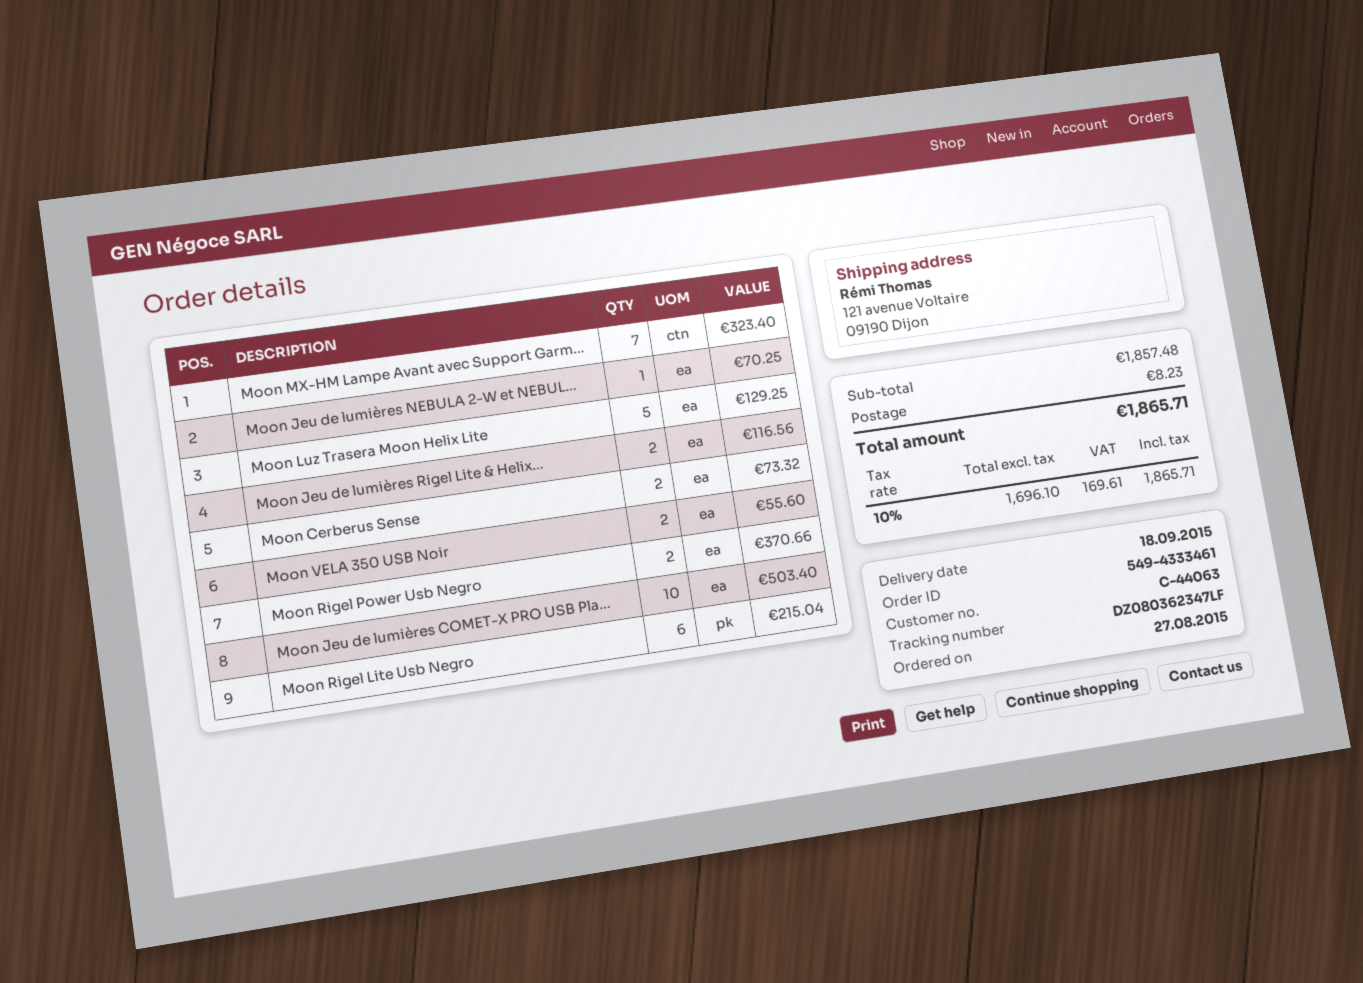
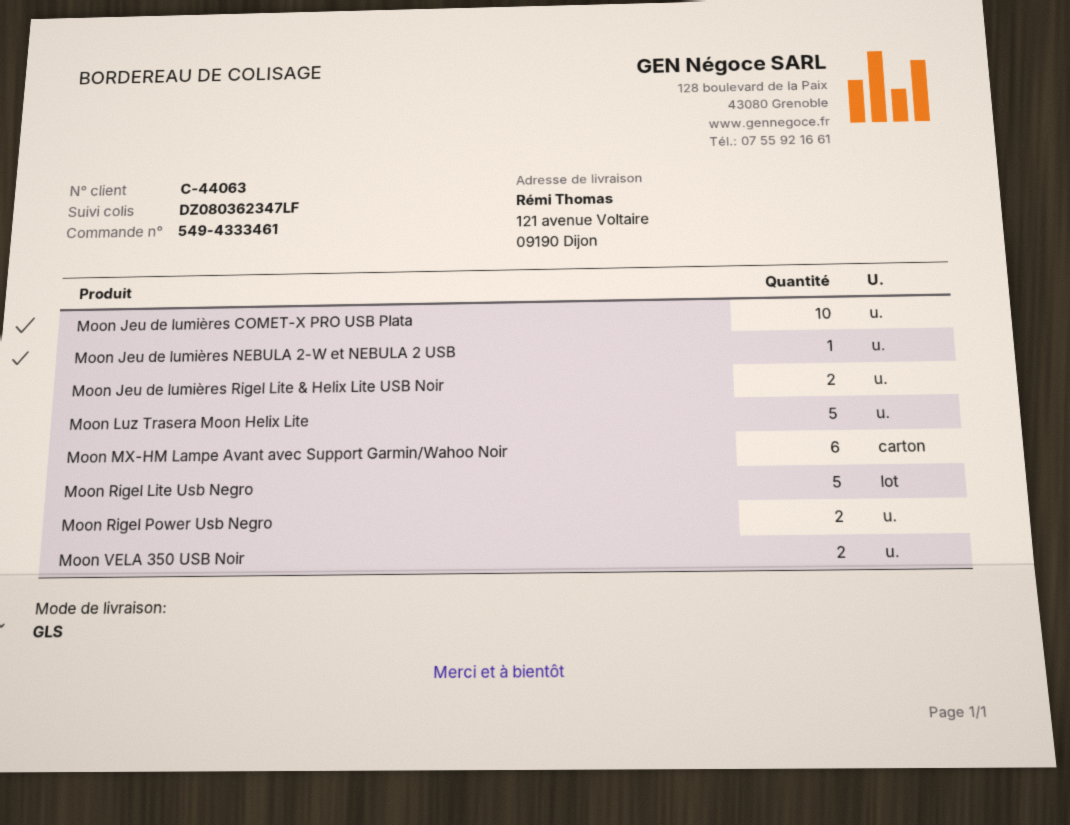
Moon MX-HM Lampe Avant avec Support Garm...: 7 -> 6
Moon Cerberus Sense: 2 -> none
Moon Rigel Lite Usb Negro: 6 -> 5

